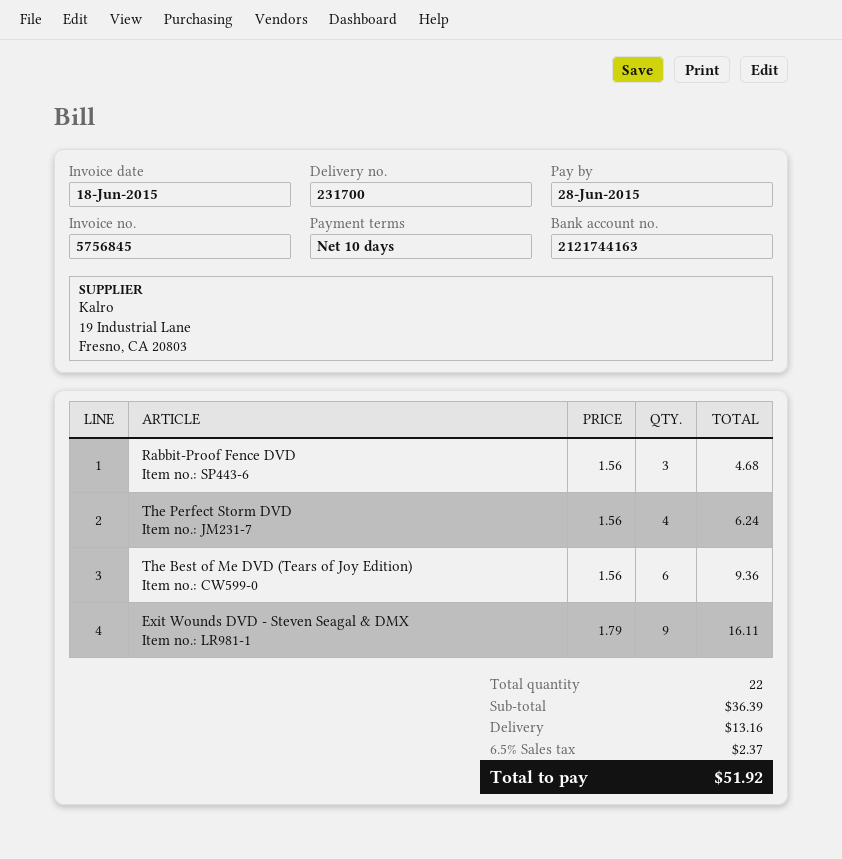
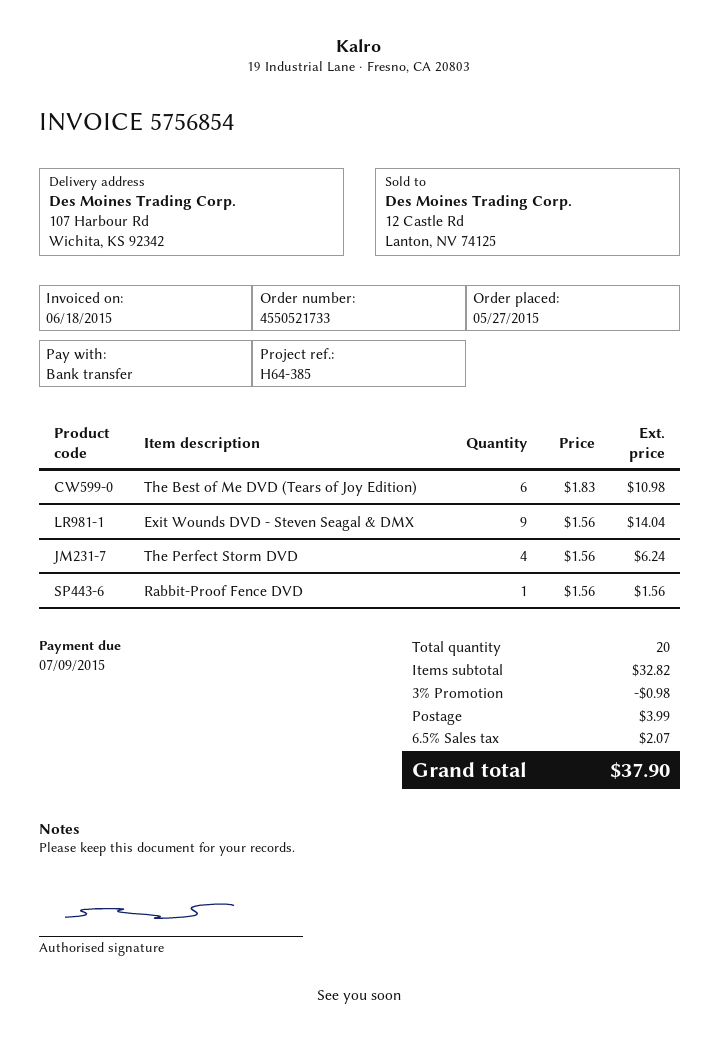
invoice number: 5756845 -> 5756854
due date: 2015-06-28 -> 2015-07-09
Rabbit-Proof Fence DVD: 3 x 1.56 = 4.68 -> 1 x 1.56 = 1.56
The Best of Me DVD (Tears of Joy Edition): 6 x 1.56 = 9.36 -> 6 x 1.83 = 10.98
Exit Wounds DVD - Steven Seagal & DMX: 9 x 1.79 = 16.11 -> 9 x 1.56 = 14.04
total quantity: 22 -> 20
subtotal: 36.39 -> 32.82
discount: none -> 3% = 0.98
shipping: 13.16 -> 3.99
tax: 6.5% = 2.37 -> 6.5% = 2.07
total: 51.92 -> 37.90

